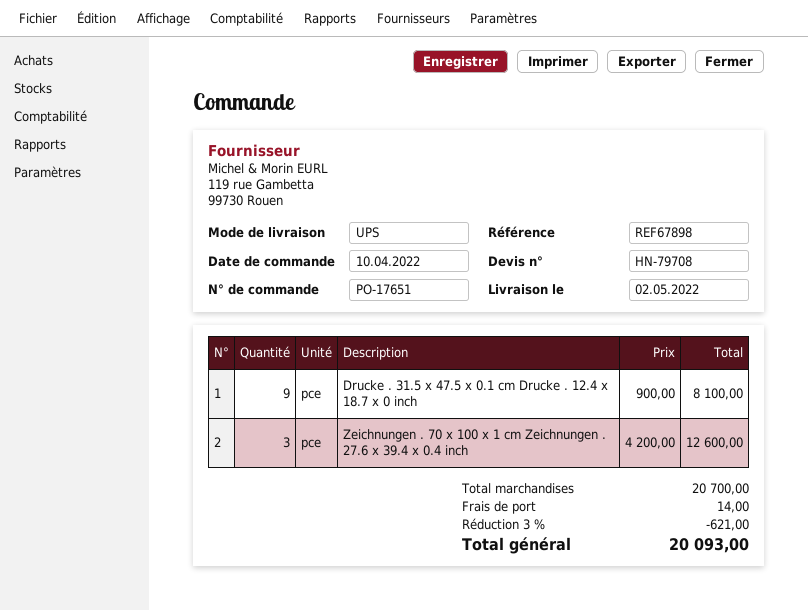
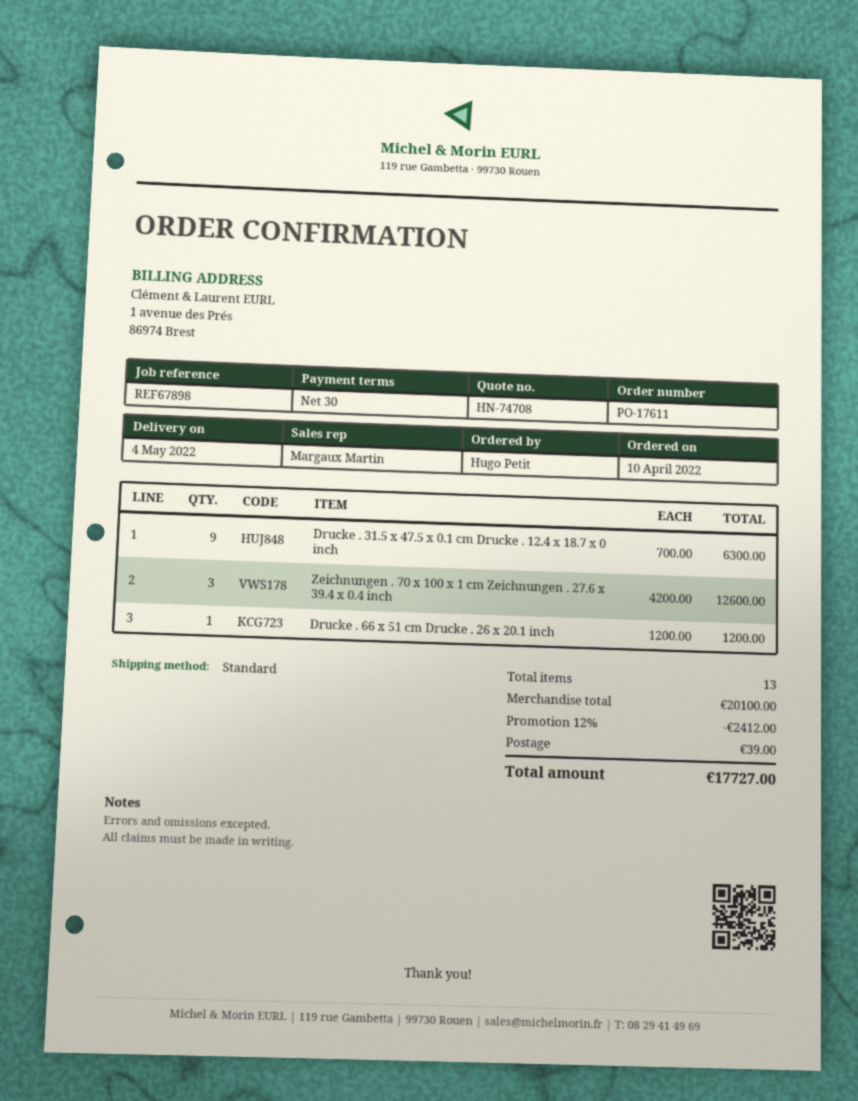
quote number: HN-79708 -> HN-74708
order number: PO-17651 -> PO-17611
delivery date: 2022-05-02 -> 2022-05-04
shipping method: UPS -> standard
Drucke . 31.5 x 47.5 x 0.1 cm Drucke . 12.4 x 18.7 x 0 inch: 9 x 900.00 = 8100.00 -> 9 x 700.00 = 6300.00
Drucke . 66 x 51 cm Drucke . 26 x 20.1 inch: none -> 1 x 1200.00 = 1200.00
subtotal: 20700.00 -> 20100.00
discount: 3% = 621.00 -> 12% = 2412.00
shipping: 14.00 -> 39.00
total: 20093.00 -> 17727.00

